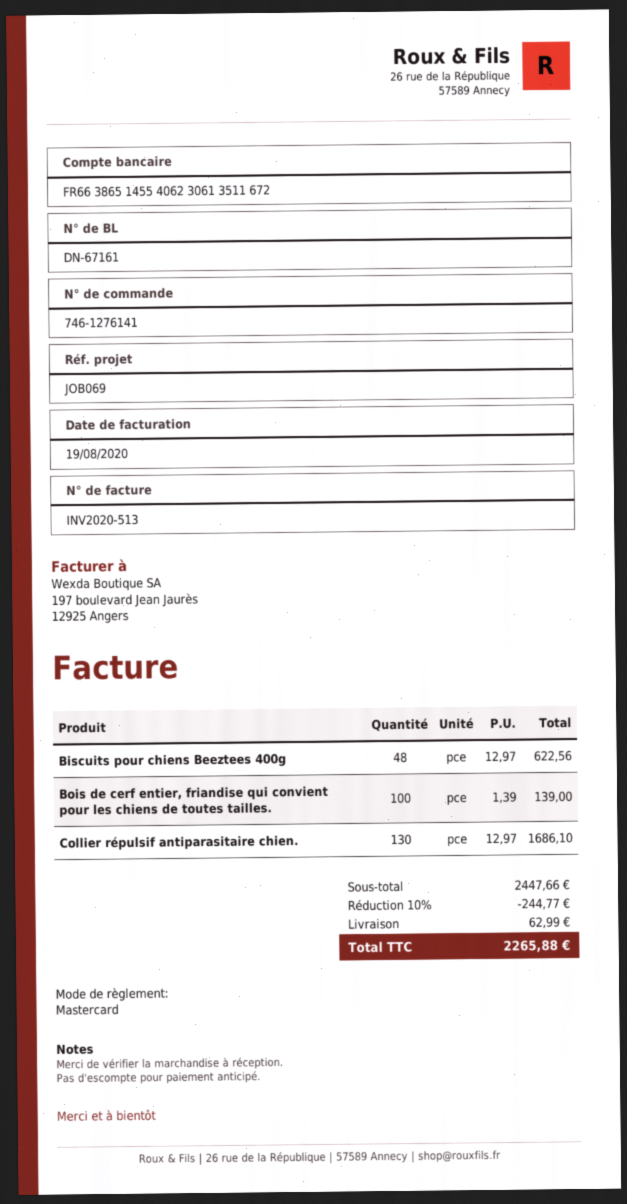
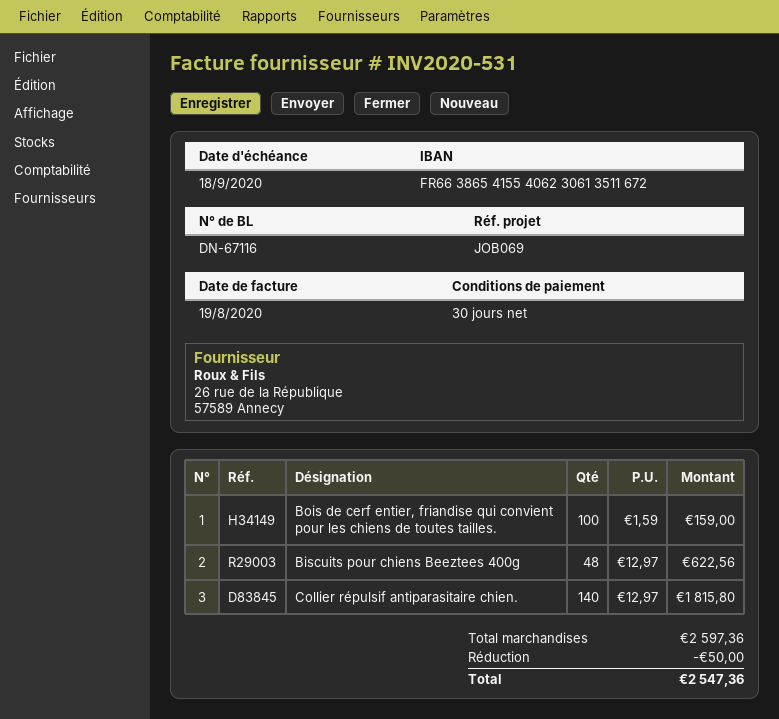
delivery note number: DN-67161 -> DN-67116
invoice number: INV2020-513 -> INV2020-531
bank account: FR6638651455406230613511672 -> FR6638654155406230613511672
Bois de cerf entier, friandise qui convient pour les chiens de toutes tailles.: 100 x 1.39 = 139.00 -> 100 x 1.59 = 159.00
Collier répulsif antiparasitaire chien.: 130 x 12.97 = 1686.10 -> 140 x 12.97 = 1815.80
subtotal: 2447.66 -> 2597.36
discount: 244.77 -> 50.00
shipping: 62.99 -> none
total: 2265.88 -> 2547.36

